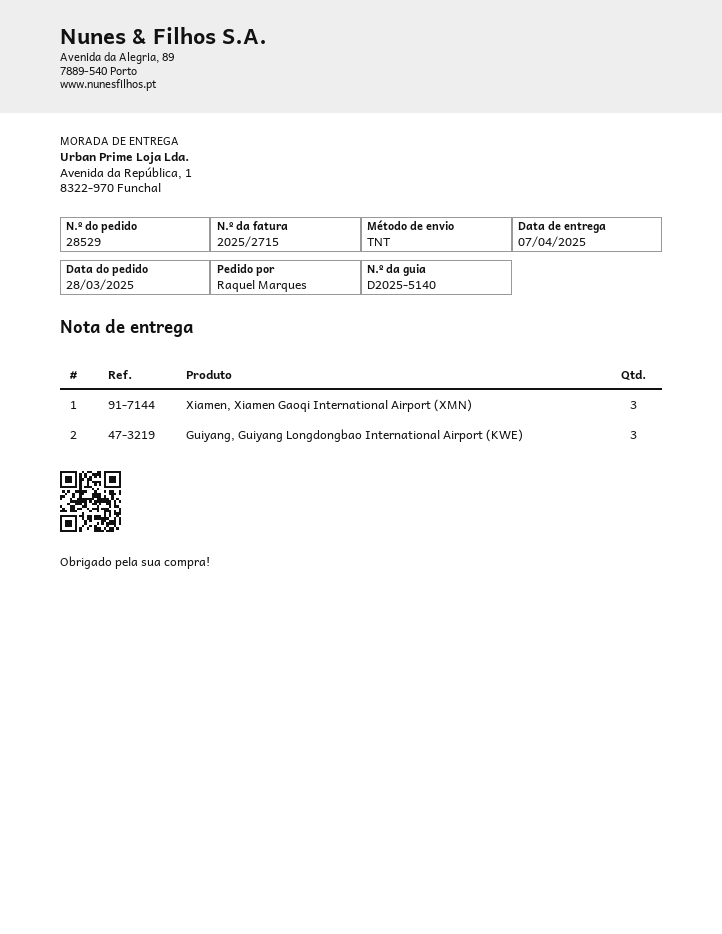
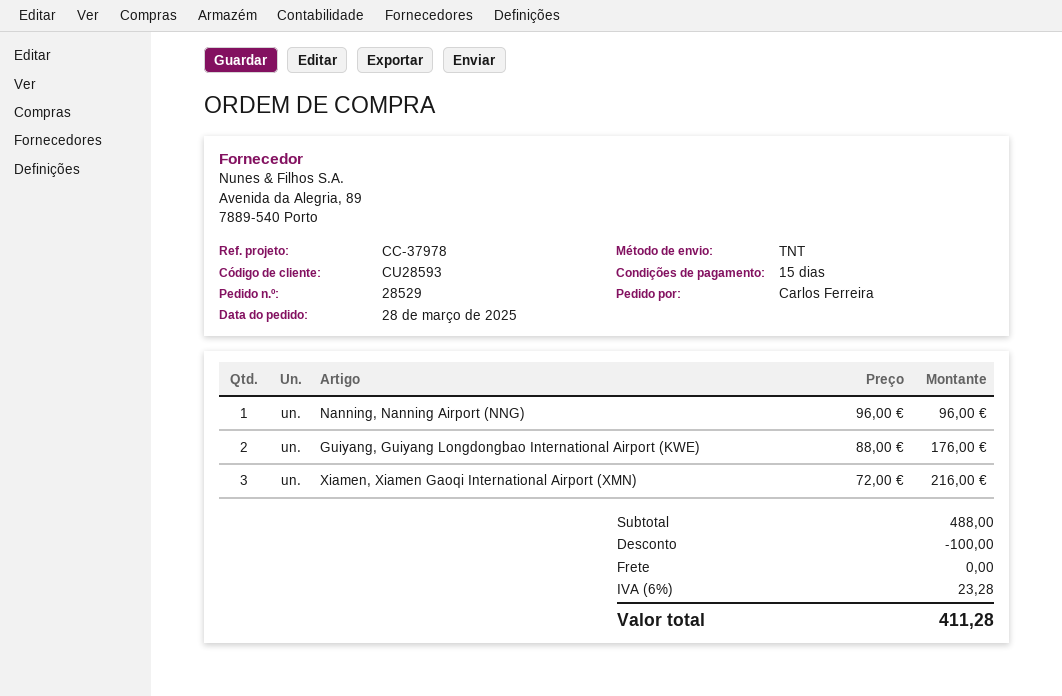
ordered by: Raquel Marques -> Carlos Ferreira
Guiyang, Guiyang Longdongbao International Airport (KWE): 3 -> 2
Nanning, Nanning Airport (NNG): none -> 1

